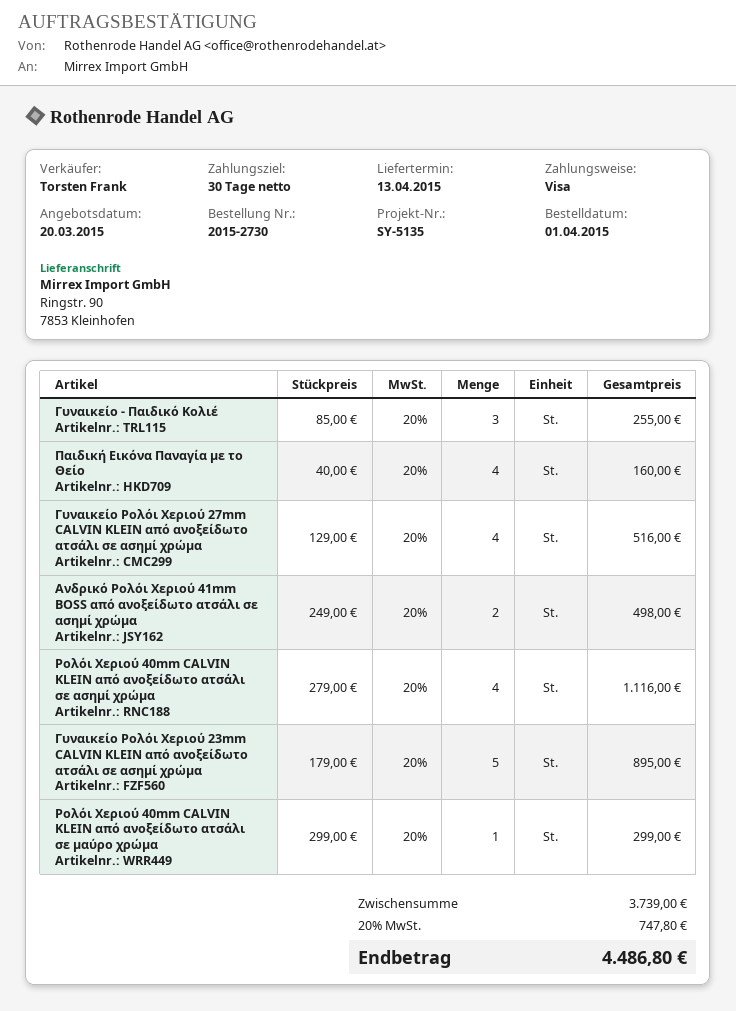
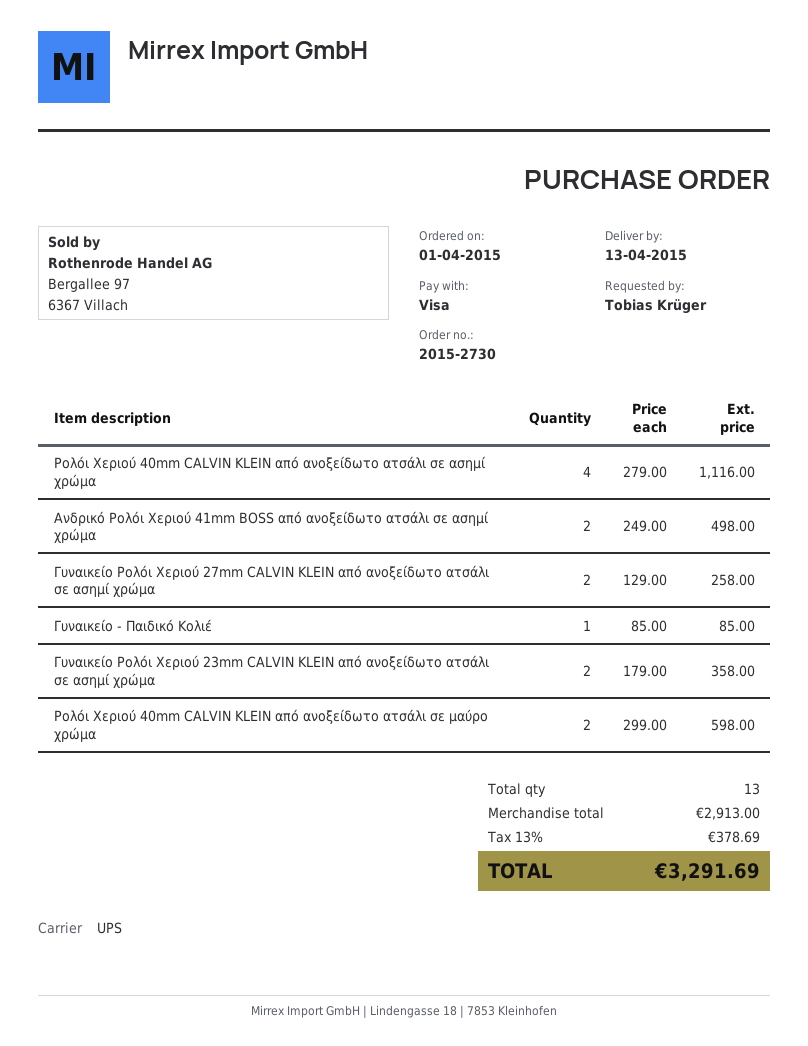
Γυναικείο - Παιδικό Κολιέ: 3 x 85.00 = 255.00 -> 1 x 85.00 = 85.00
Παιδική Εικόνα Παναγία με το Θείο: 4 x 40.00 = 160.00 -> none
Γυναικείο Ρολόι Χεριού 27mm CALVIN KLEIN από ανοξείδωτο ατσάλι σε ασημί χρώμα: 4 x 129.00 = 516.00 -> 2 x 129.00 = 258.00
Γυναικείο Ρολόι Χεριού 23mm CALVIN KLEIN από ανοξείδωτο ατσάλι σε ασημί χρώμα: 5 x 179.00 = 895.00 -> 2 x 179.00 = 358.00
Ρολόι Χεριού 40mm CALVIN KLEIN από ανοξείδωτο ατσάλι σε μαύρο χρώμα: 1 x 299.00 = 299.00 -> 2 x 299.00 = 598.00
subtotal: 3739.00 -> 2913.00
tax: 20% = 747.80 -> 13% = 378.69
total: 4486.80 -> 3291.69

